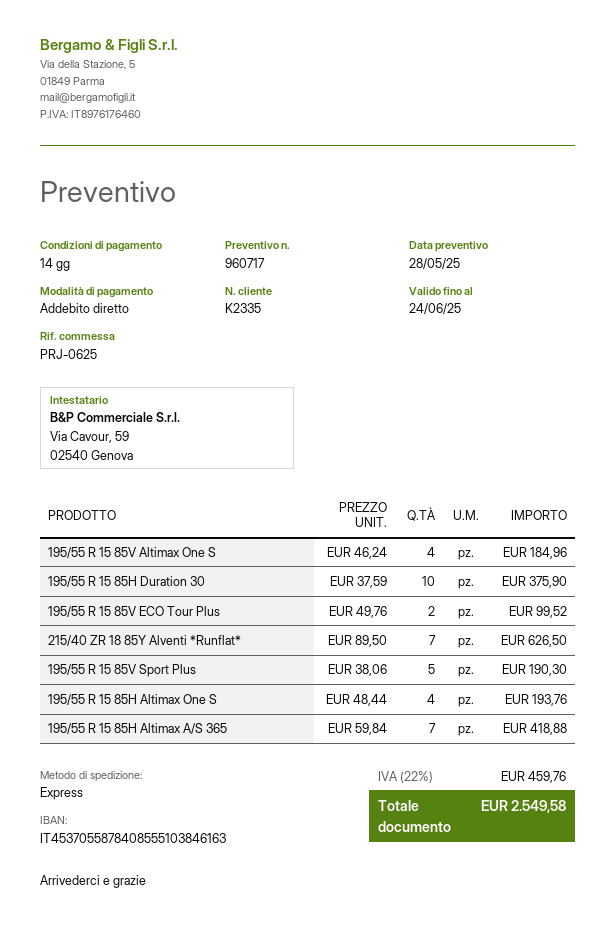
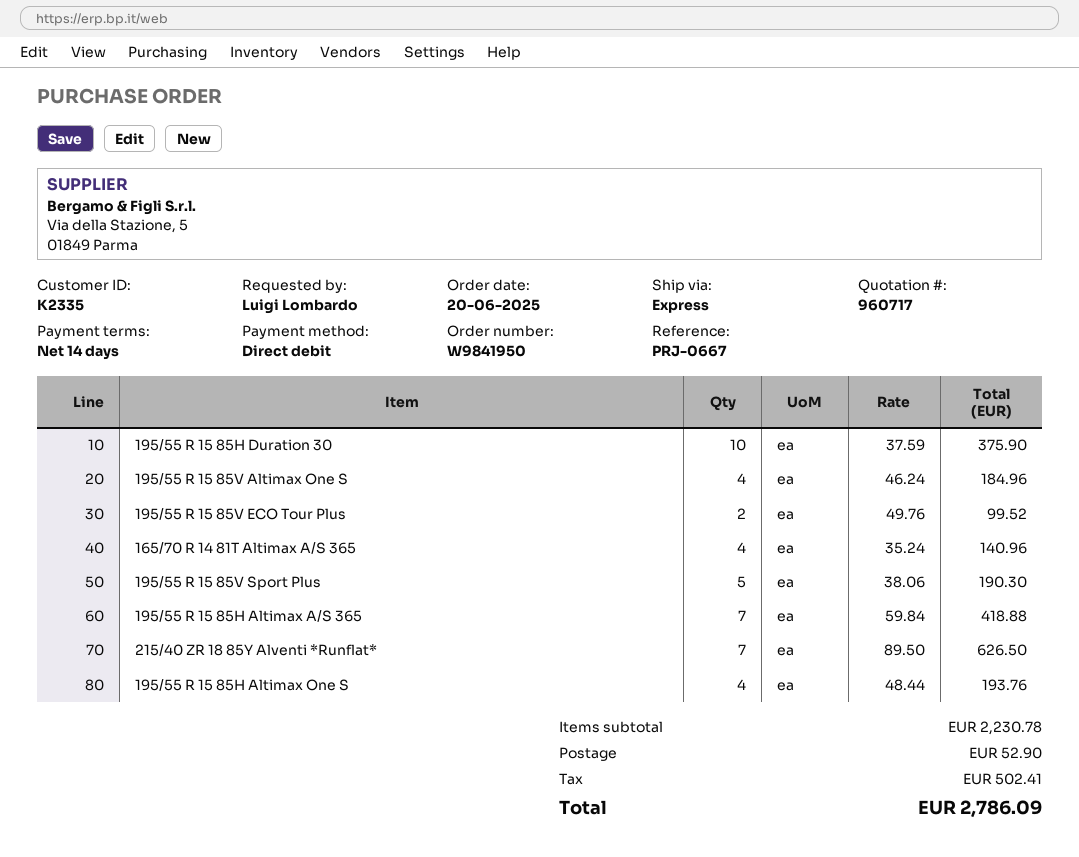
reference: PRJ-0625 -> PRJ-0667
165/70 R 14 81T Altimax A/S 365: none -> 4 x 35.24 = 140.96
shipping: none -> 52.90
tax: 459.76 -> 502.41
total: 2549.58 -> 2786.09

